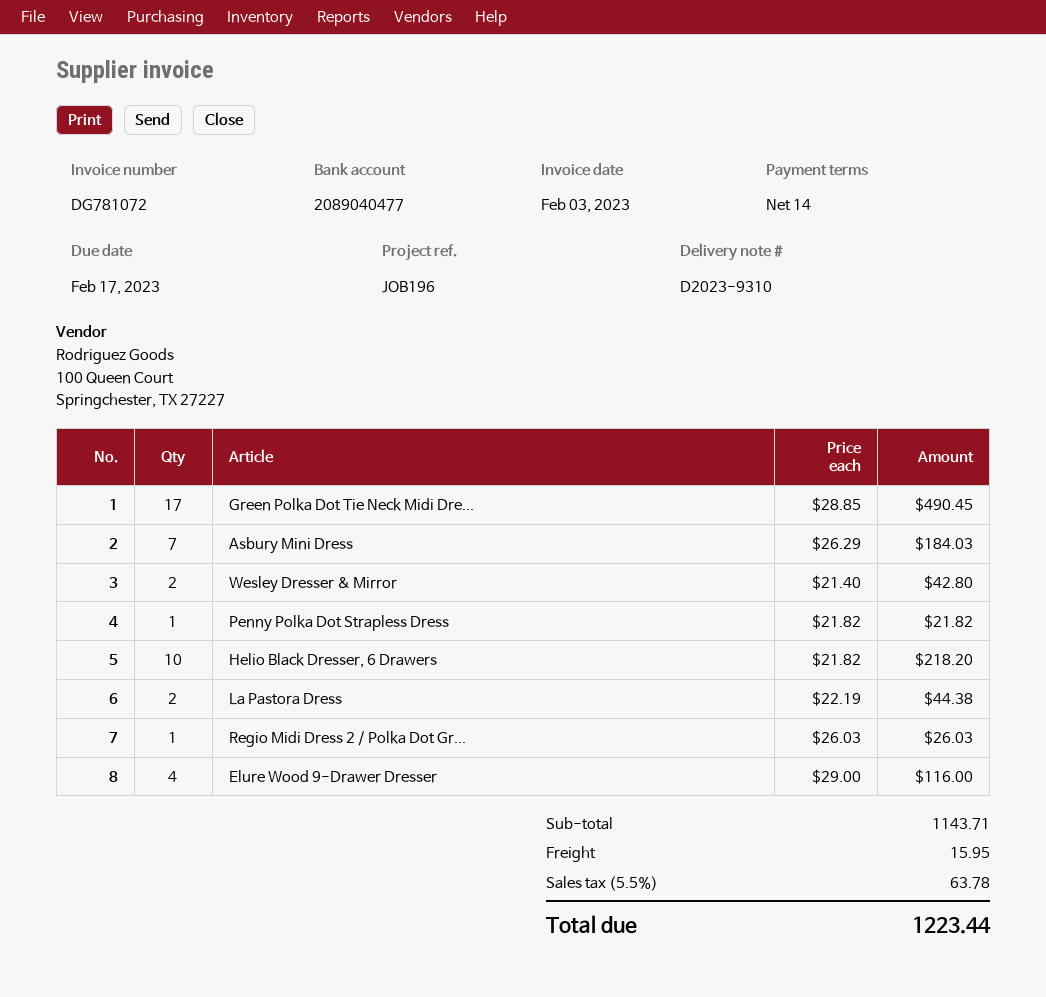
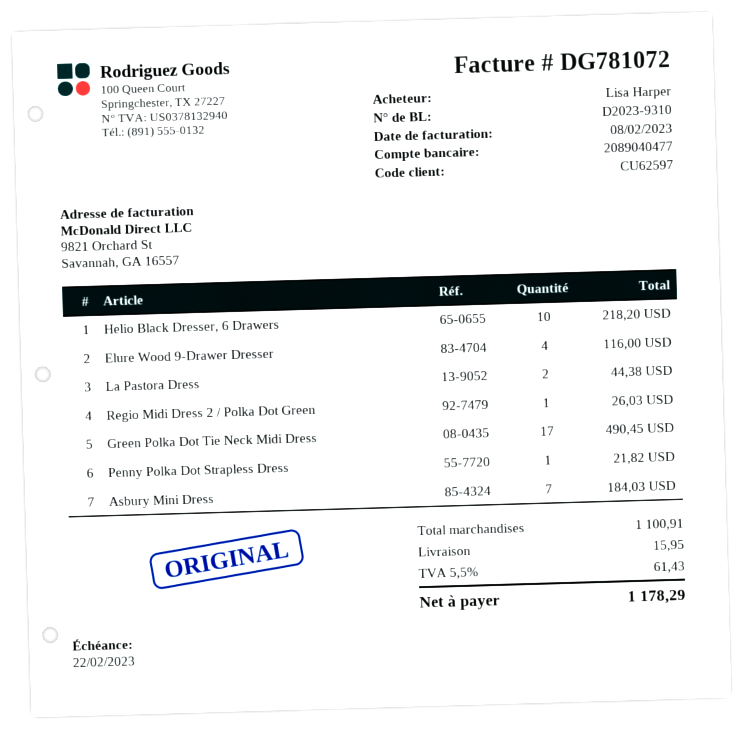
invoice date: 2023-02-03 -> 2023-02-08
due date: 2023-02-17 -> 2023-02-22
Wesley Dresser & Mirror: 2 for 42.80 -> none
subtotal: 1143.71 -> 1100.91
tax: 5.5% = 63.78 -> 5.5% = 61.43
total: 1223.44 -> 1178.29

